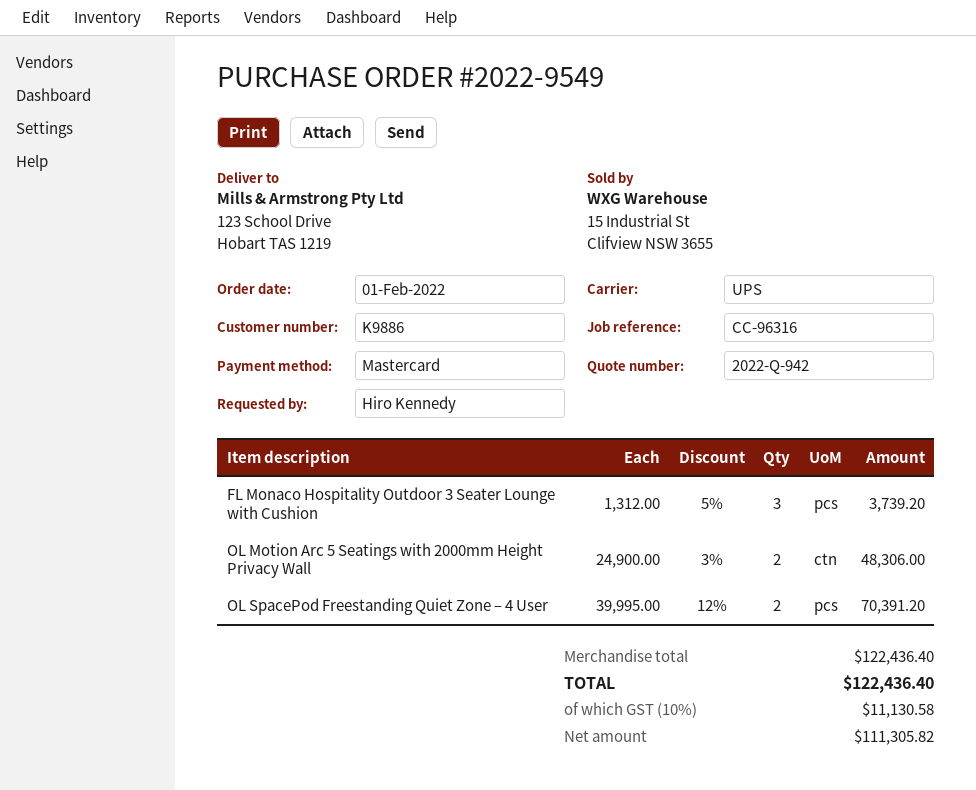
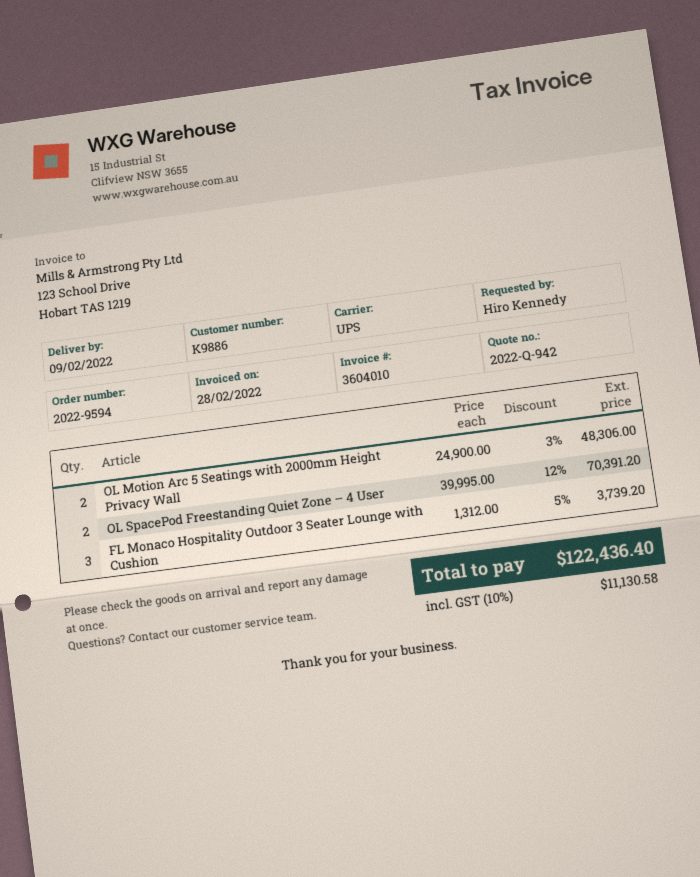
order number: 2022-9549 -> 2022-9594

